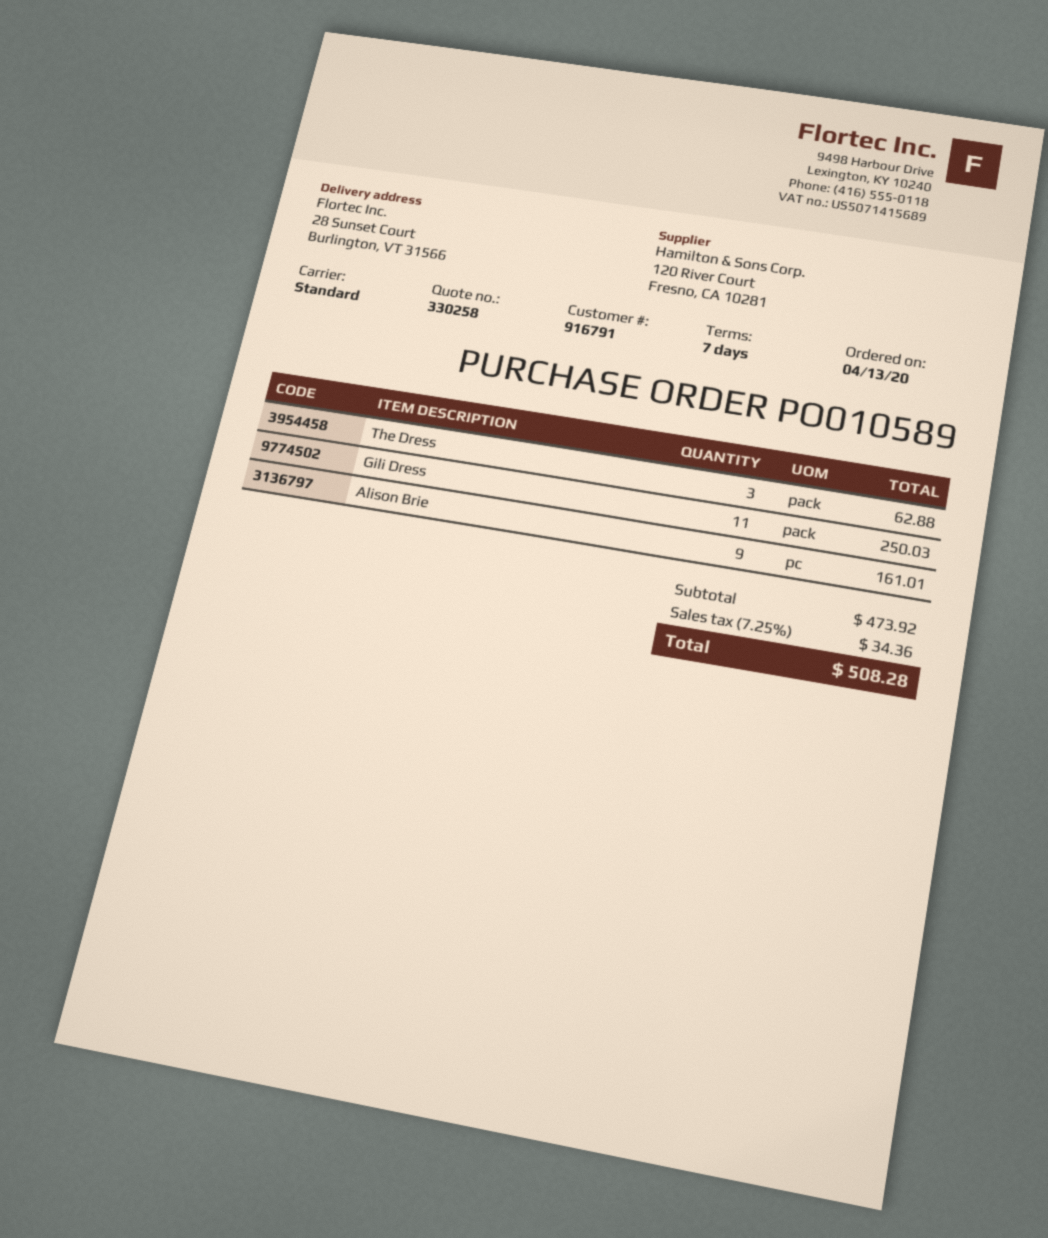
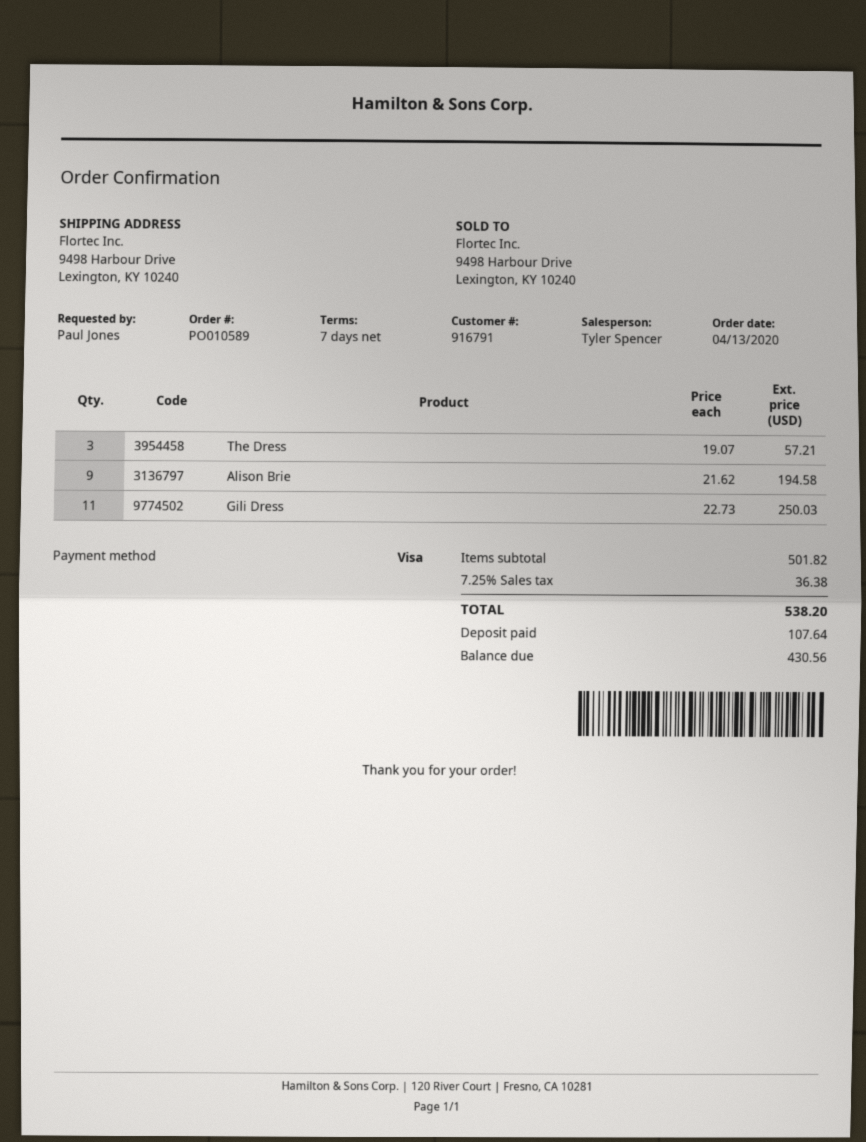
ship to: 28 Sunset Court, Burlington, VT 31566 -> 9498 Harbour Drive, Lexington, KY 10240
The Dress: 3 for 62.88 -> 3 for 57.21
Alison Brie: 9 for 161.01 -> 9 for 194.58
subtotal: 473.92 -> 501.82
tax: 7.25% = 34.36 -> 7.25% = 36.38
total: 508.28 -> 538.20

